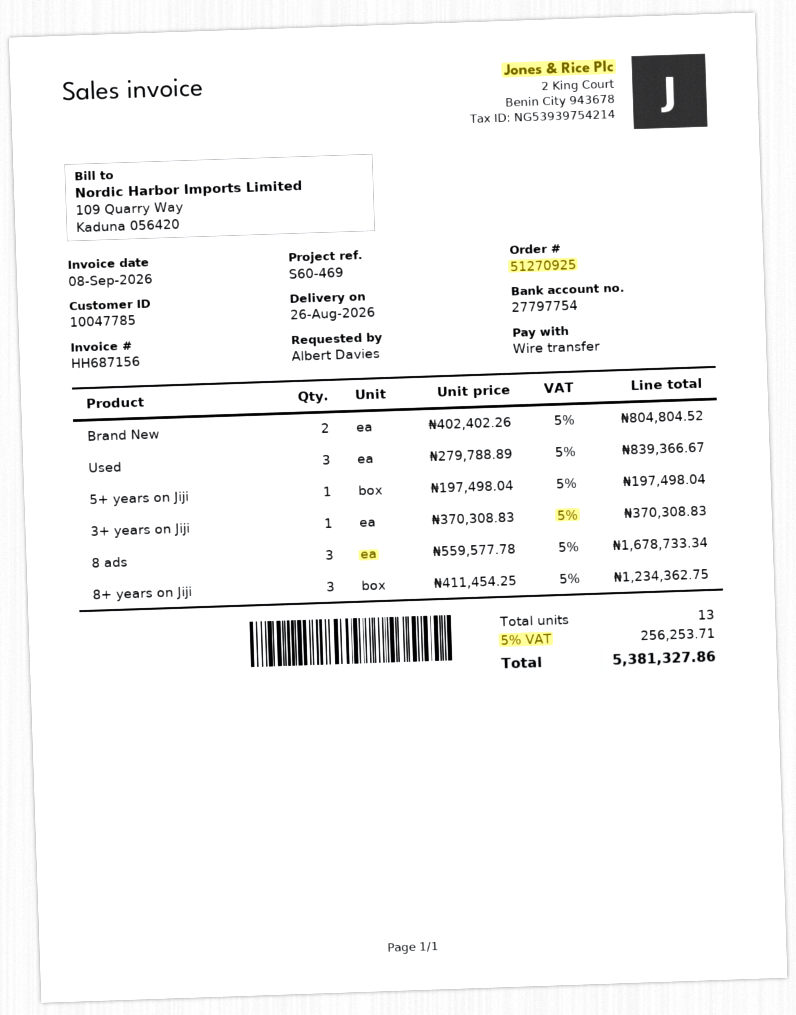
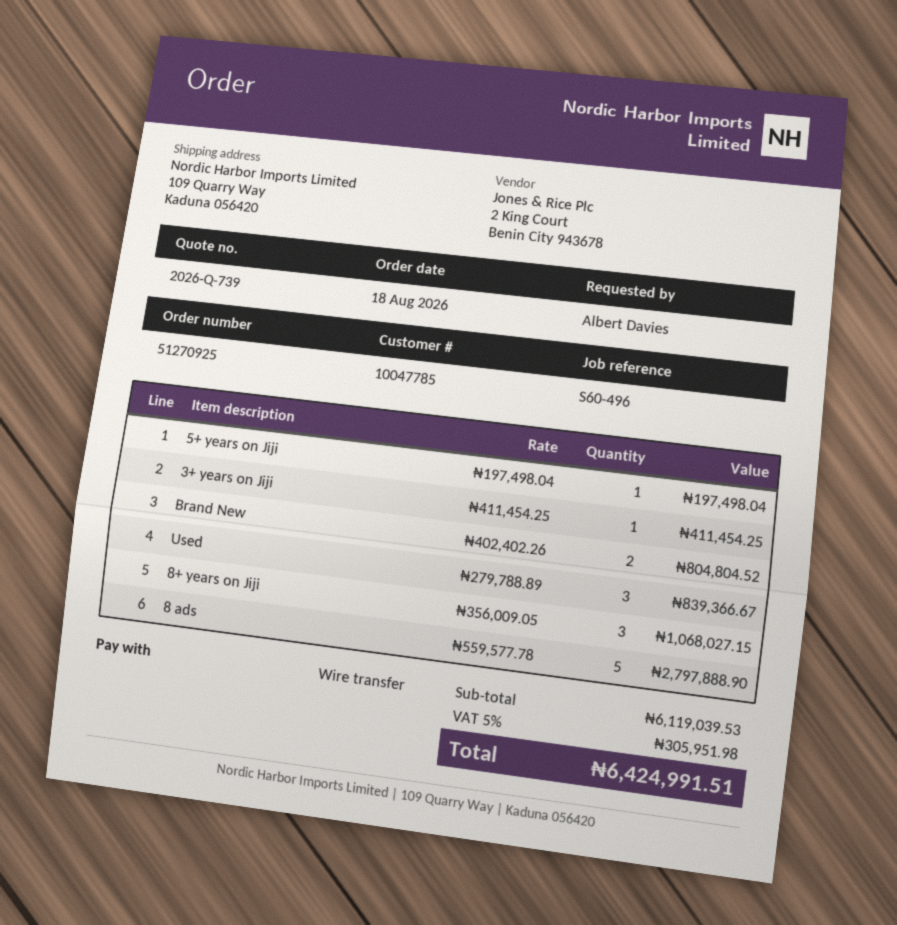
reference: S60-469 -> S60-496
3+ years on Jiji: 1 x 370308.83 = 370308.83 -> 1 x 411454.25 = 411454.25
8 ads: 3 x 559577.78 = 1678733.34 -> 5 x 559577.78 = 2797888.90
8+ years on Jiji: 3 x 411454.25 = 1234362.75 -> 3 x 356009.05 = 1068027.15
tax: 5% = 256253.71 -> 5% = 305951.98
total: 5381327.86 -> 6424991.51

